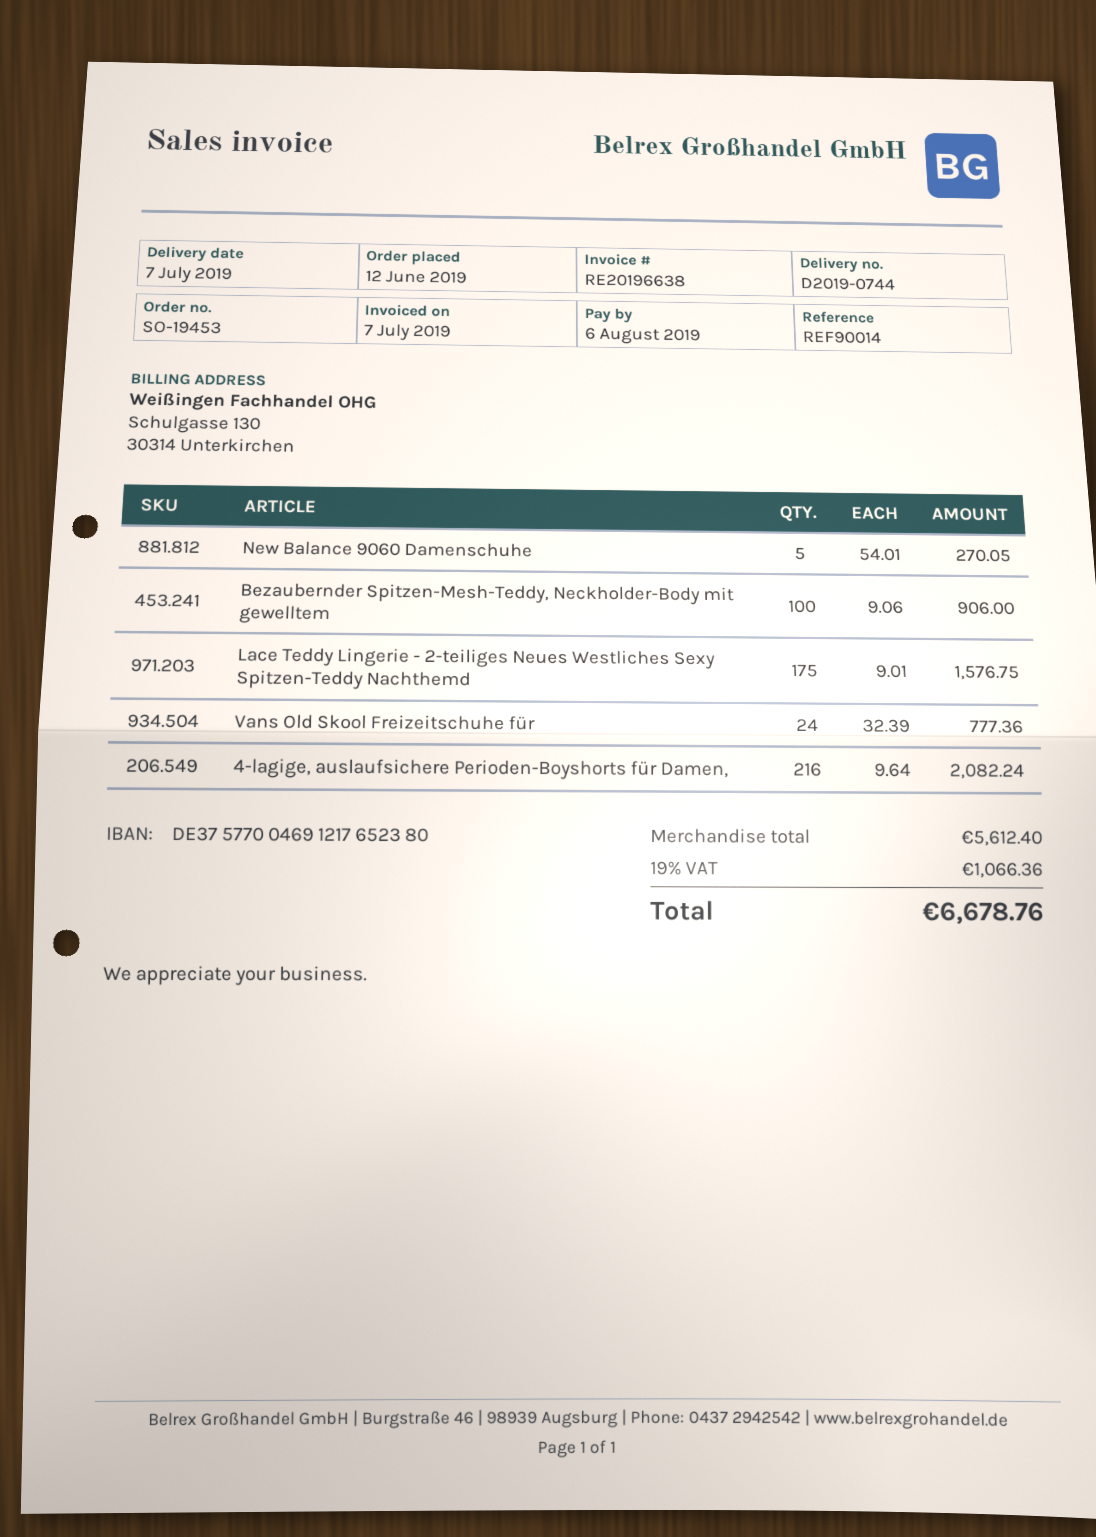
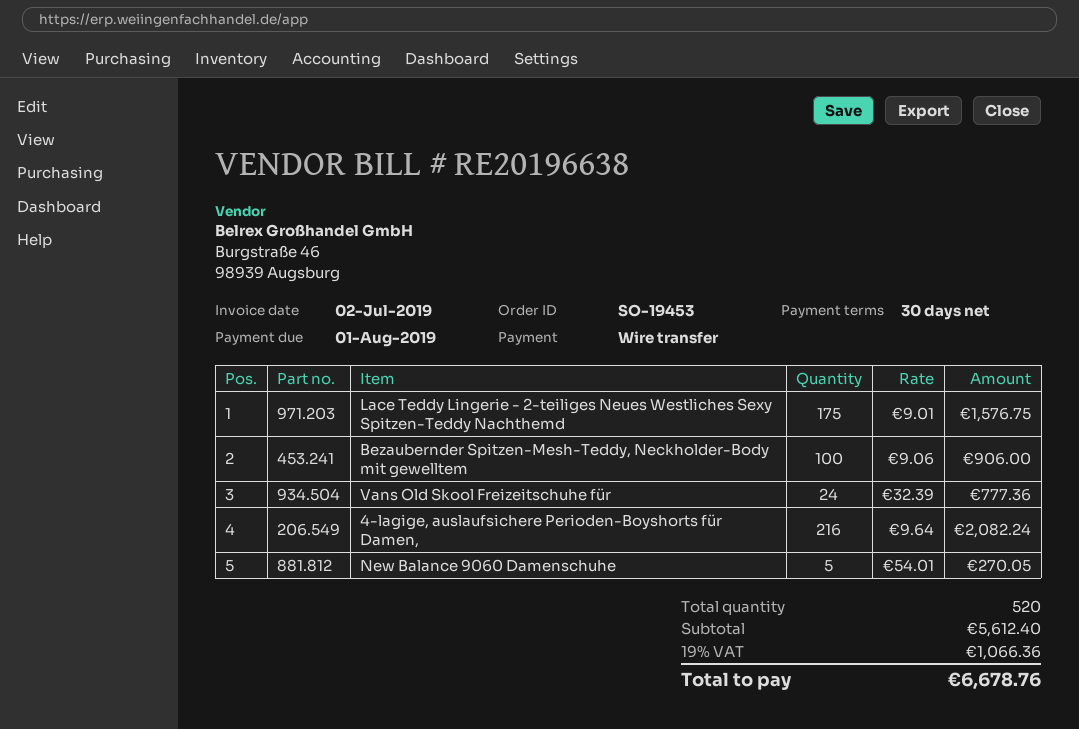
invoice date: 2019-07-07 -> 2019-07-02
due date: 2019-08-06 -> 2019-08-01

